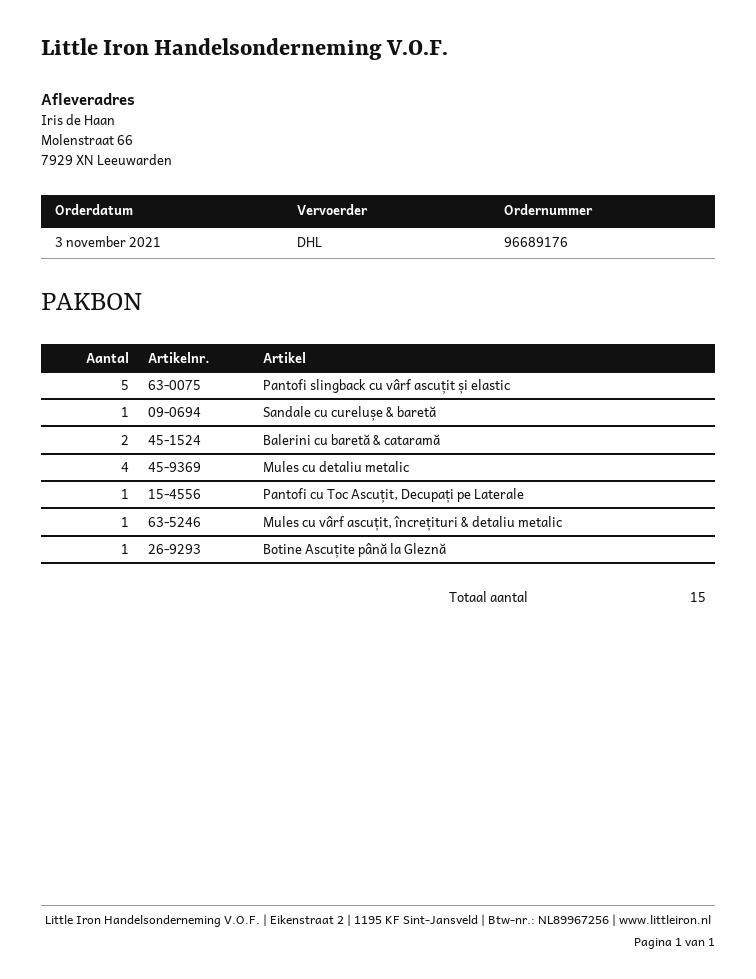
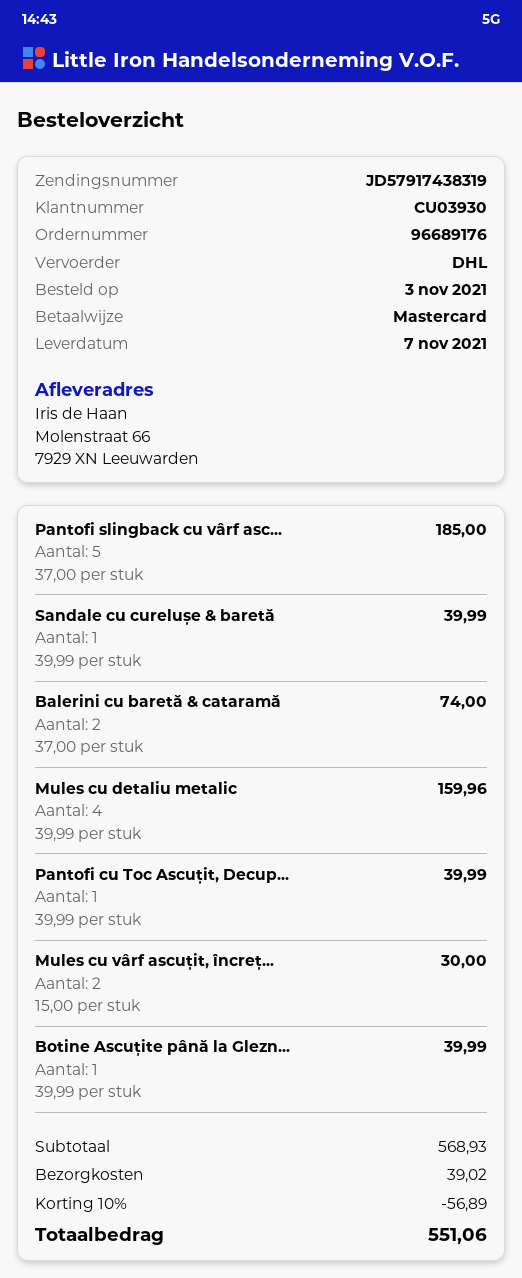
Mules cu vârf ascuțit, încrețituri & detaliu metalic: 1 -> 2

